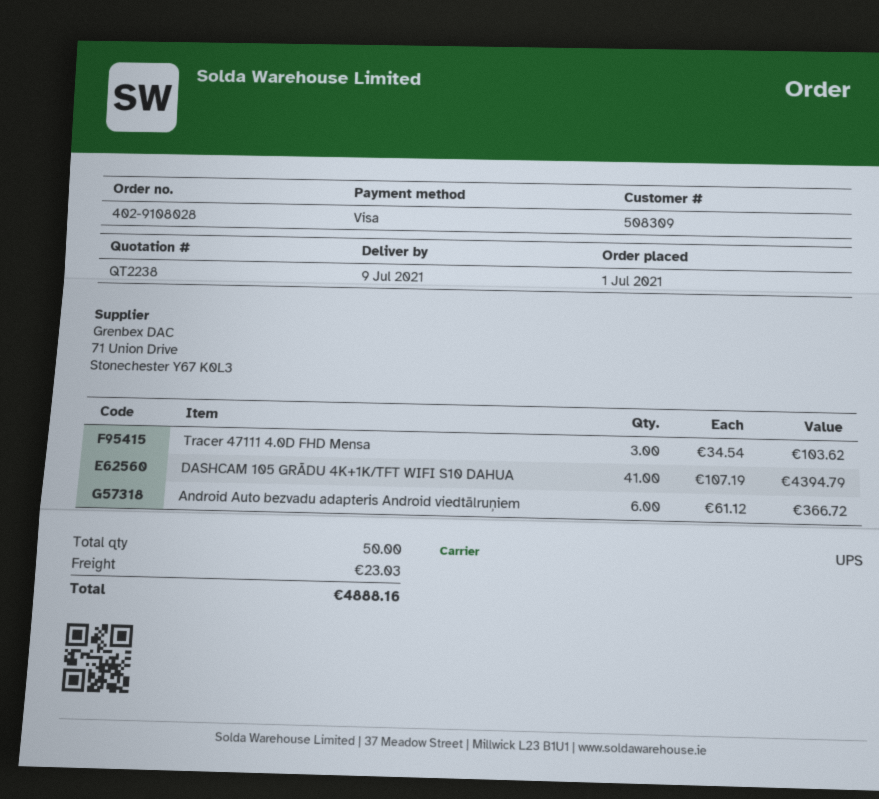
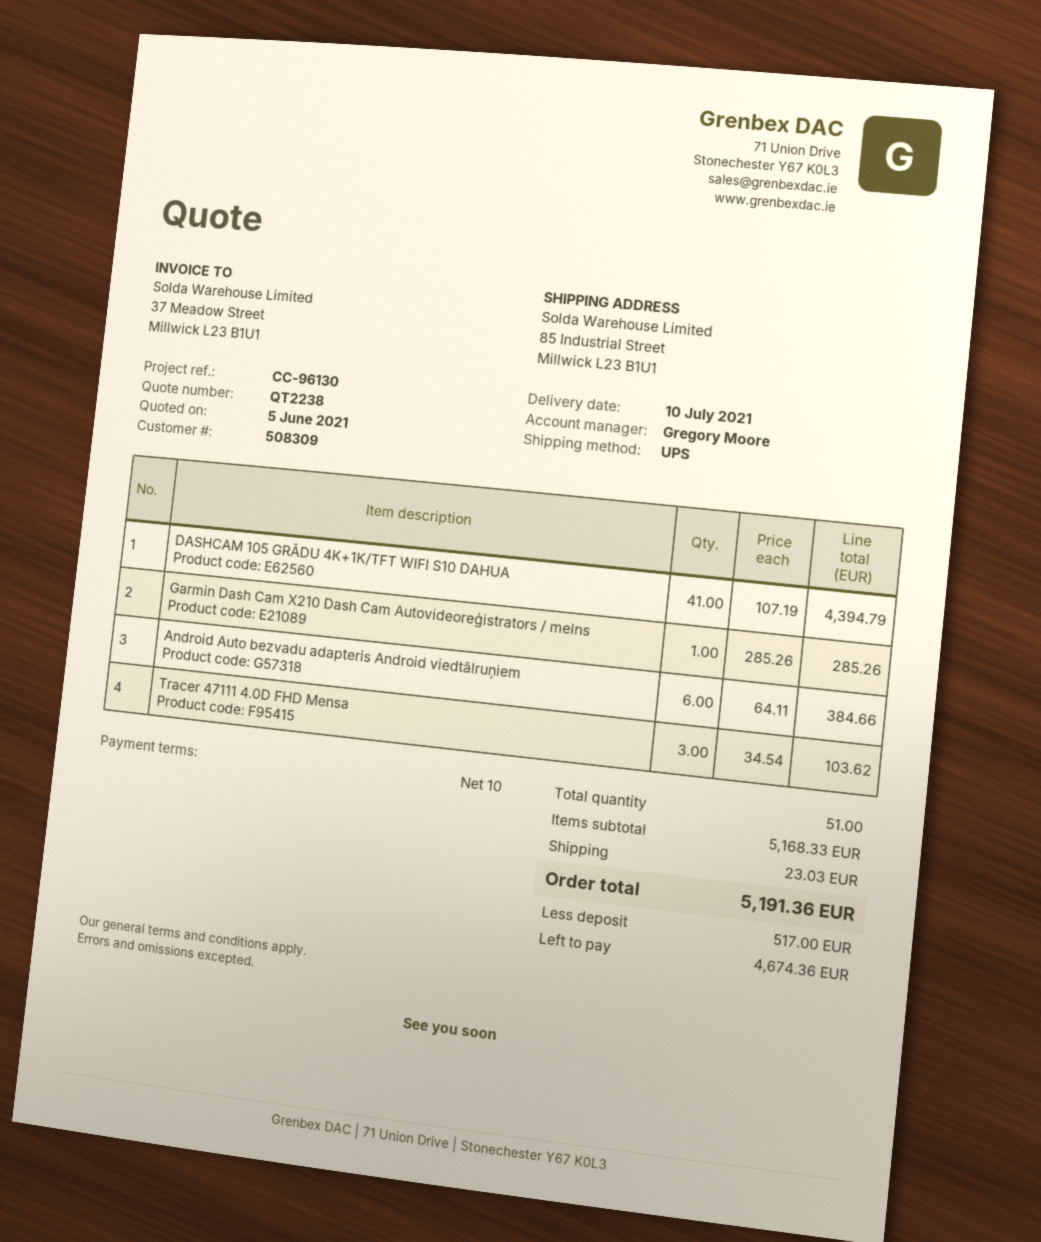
delivery date: 2021-07-09 -> 2021-07-10
Android Auto bezvadu adapteris Android viedtālruņiem: 6 x 61.12 = 366.72 -> 6 x 64.11 = 384.66
Garmin Dash Cam X210 Dash Cam Autovideoreģistrators / melns: none -> 1 x 285.26 = 285.26
total quantity: 50 -> 51
total: 4888.16 -> 5191.36

